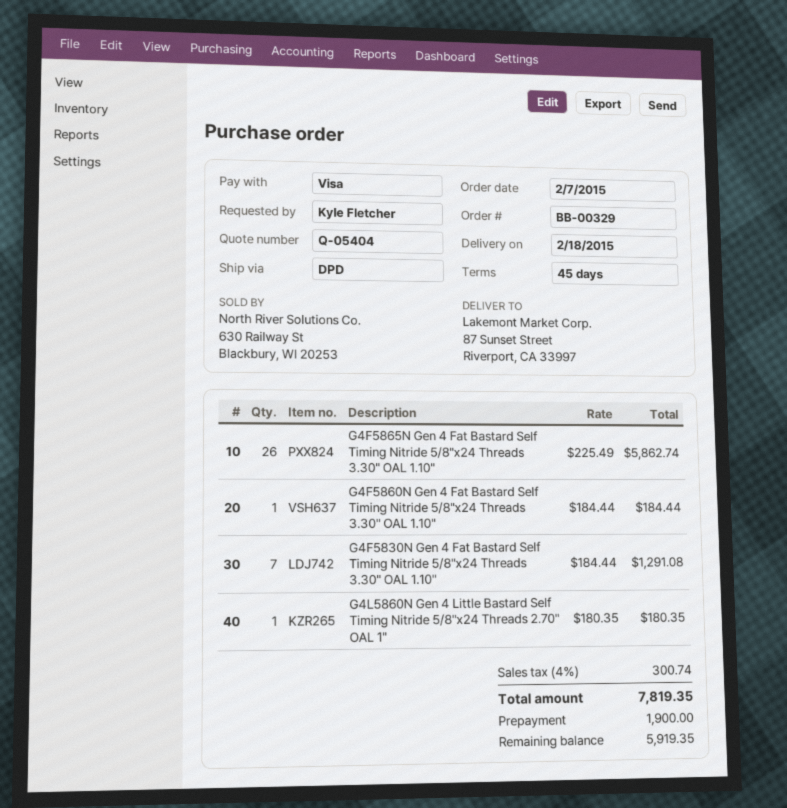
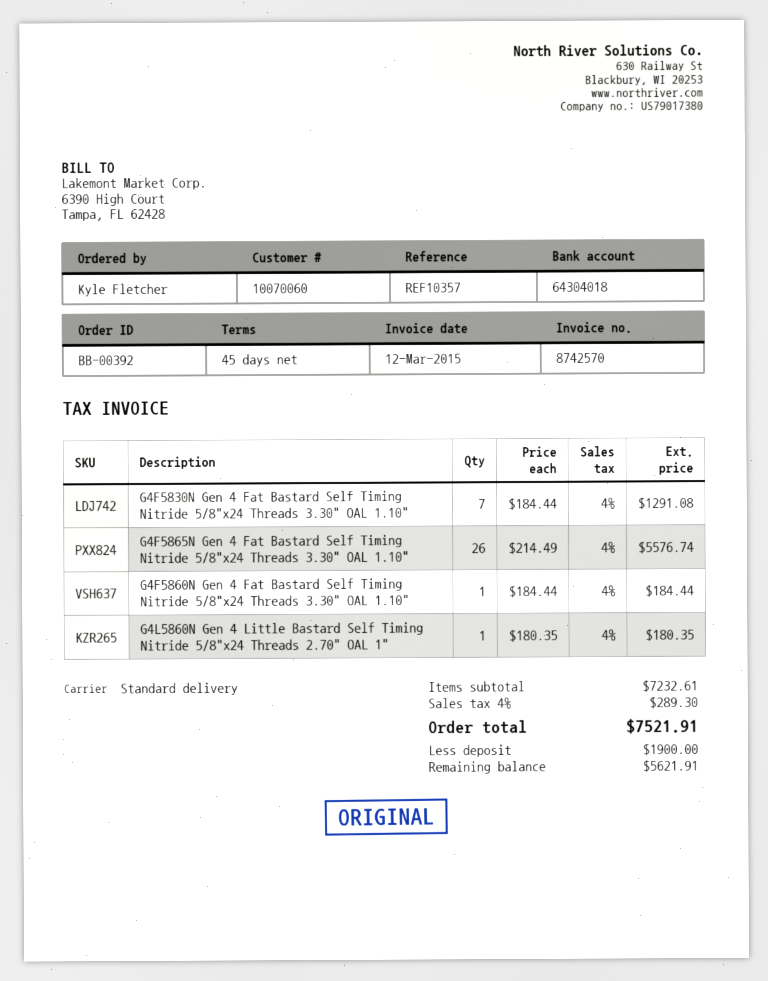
order number: BB-00329 -> BB-00392
shipping method: DPD -> standard
G4F5865N Gen 4 Fat Bastard Self Timing Nitride 5/8"x24 Threads 3.30" OAL 1.10": 26 x 225.49 = 5862.74 -> 26 x 214.49 = 5576.74
tax: 4% = 300.74 -> 4% = 289.30
total: 7819.35 -> 7521.91
balance: 5919.35 -> 5621.91

